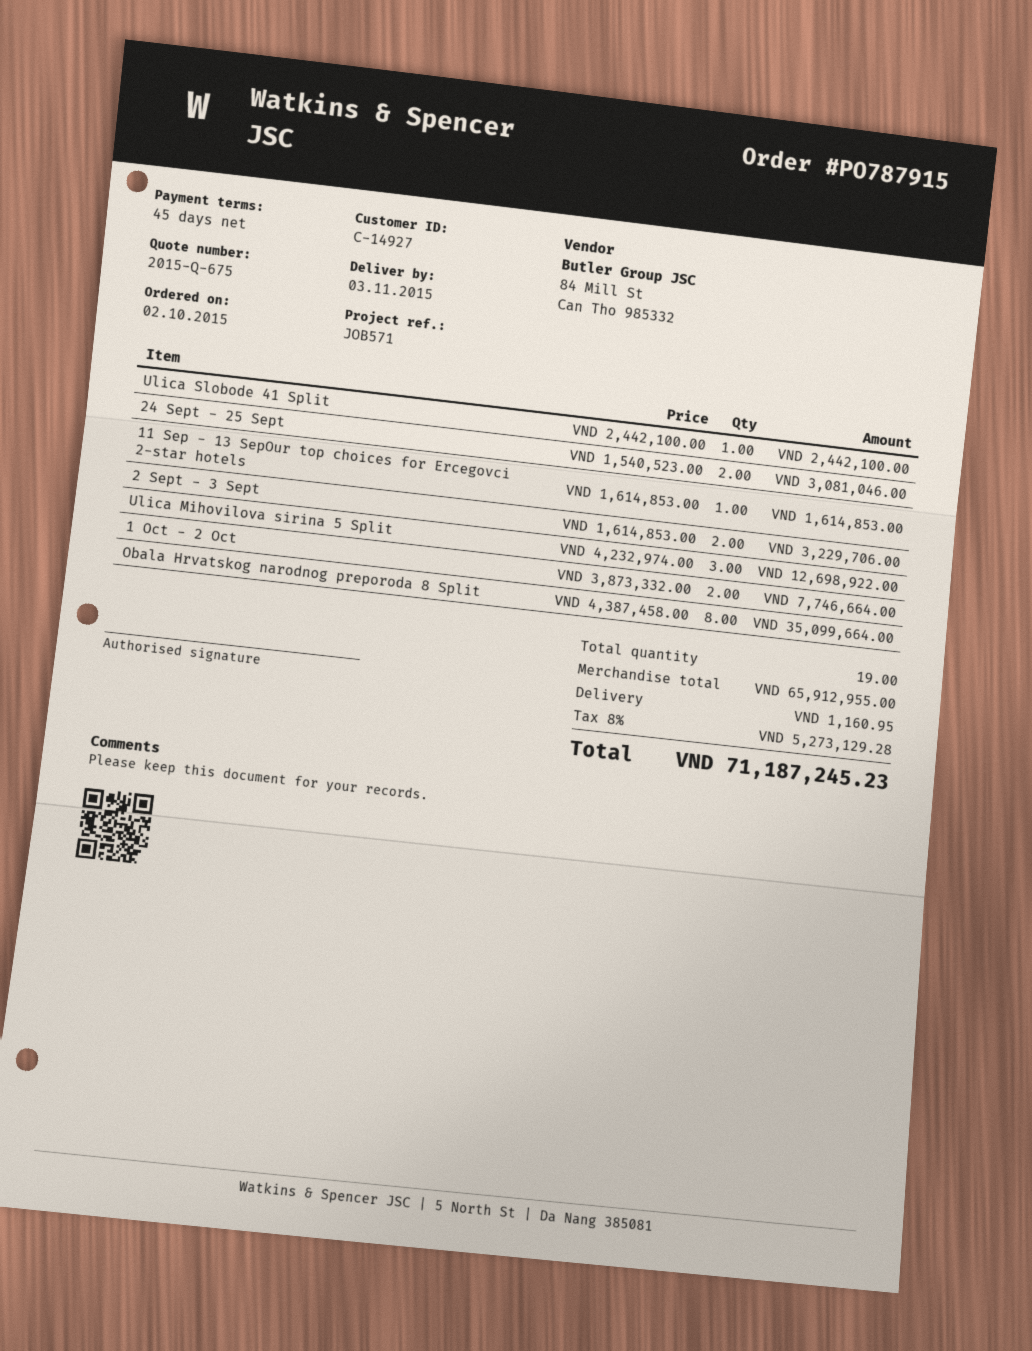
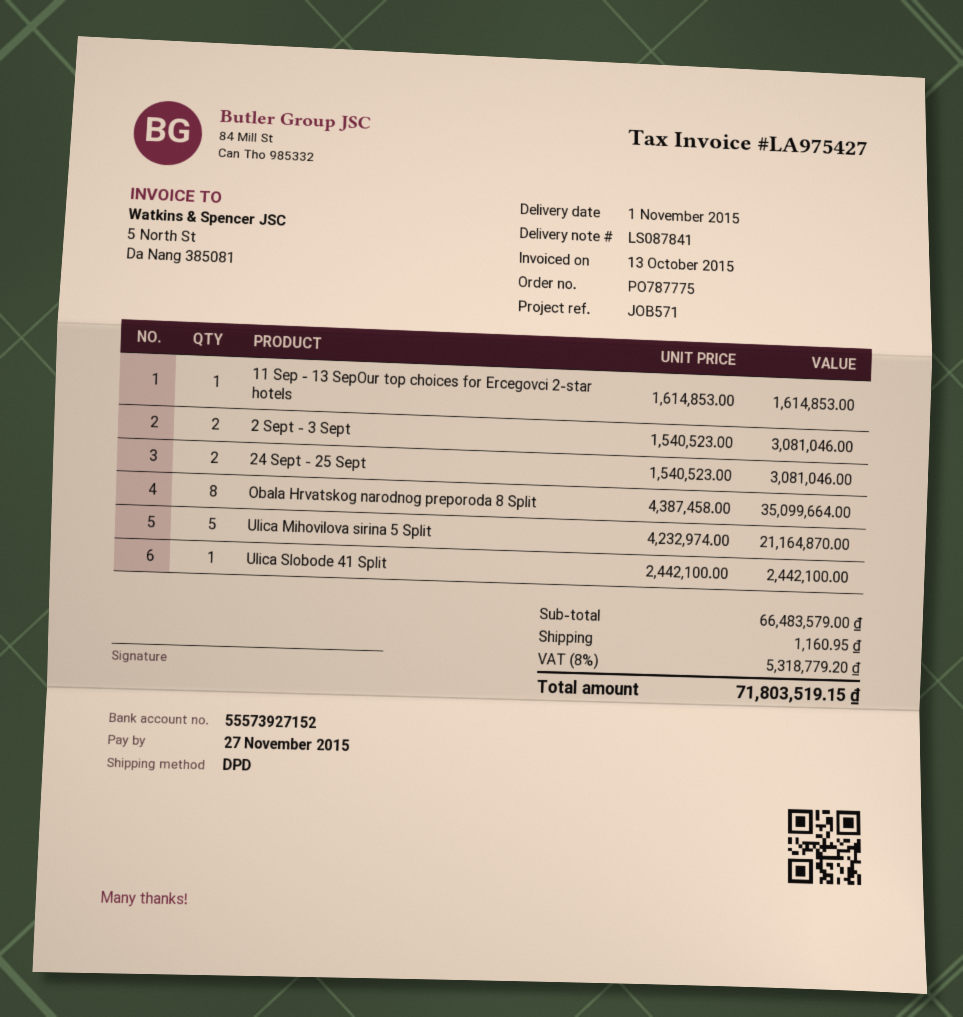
order number: PO787915 -> PO787775
delivery date: 2015-11-03 -> 2015-11-01
2 Sept - 3 Sept: 2 x 1614853.00 = 3229706.00 -> 2 x 1540523.00 = 3081046.00
Ulica Mihovilova sirina 5 Split: 3 x 4232974.00 = 12698922.00 -> 5 x 4232974.00 = 21164870.00
1 Oct - 2 Oct: 2 x 3873332.00 = 7746664.00 -> none
subtotal: 65912955.00 -> 66483579.00
tax: 8% = 5273129.28 -> 8% = 5318779.20
total: 71187245.23 -> 71803519.15

